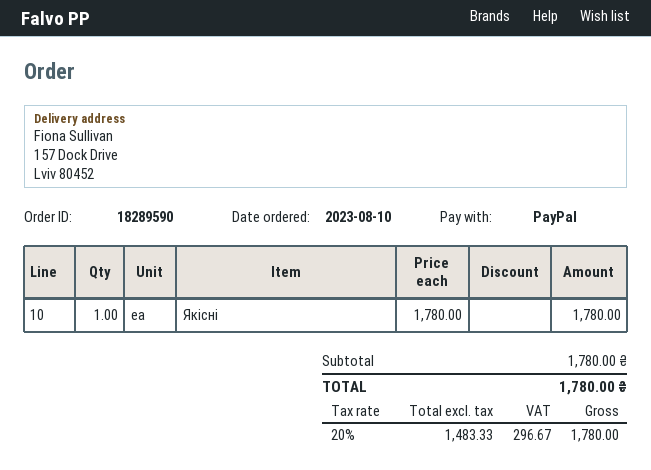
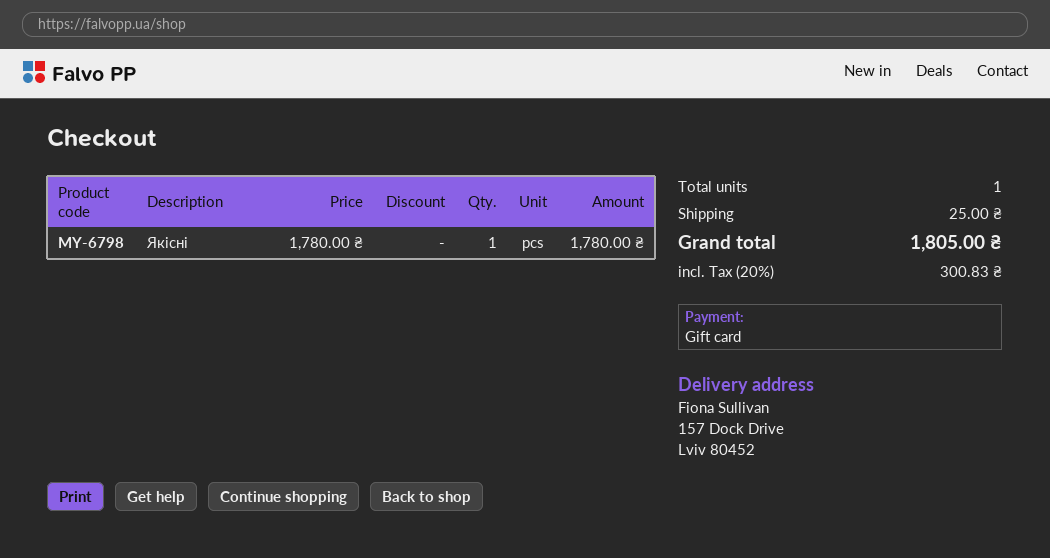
payment method: PayPal -> gift card
shipping: none -> 25.00
tax: 20% = 296.67 -> 20% = 300.83
total: 1780.00 -> 1805.00

